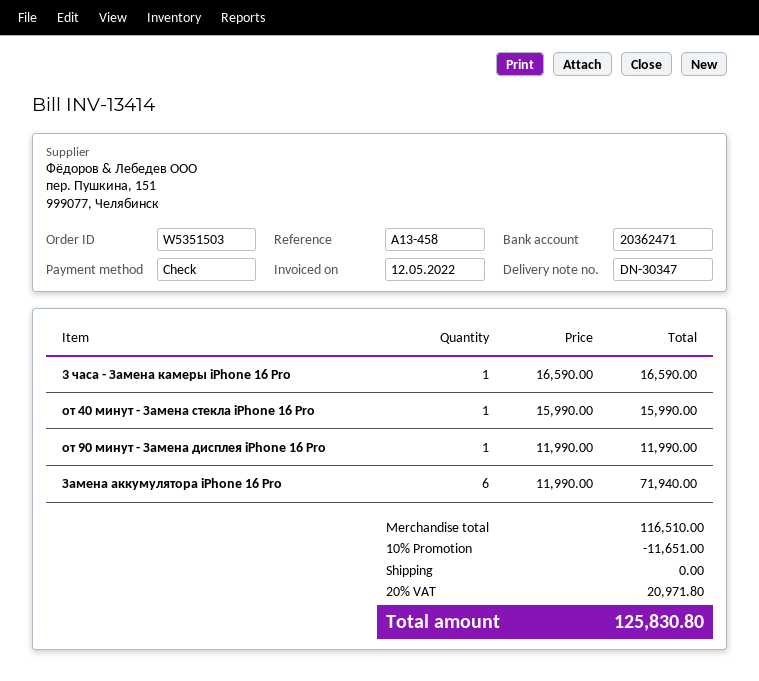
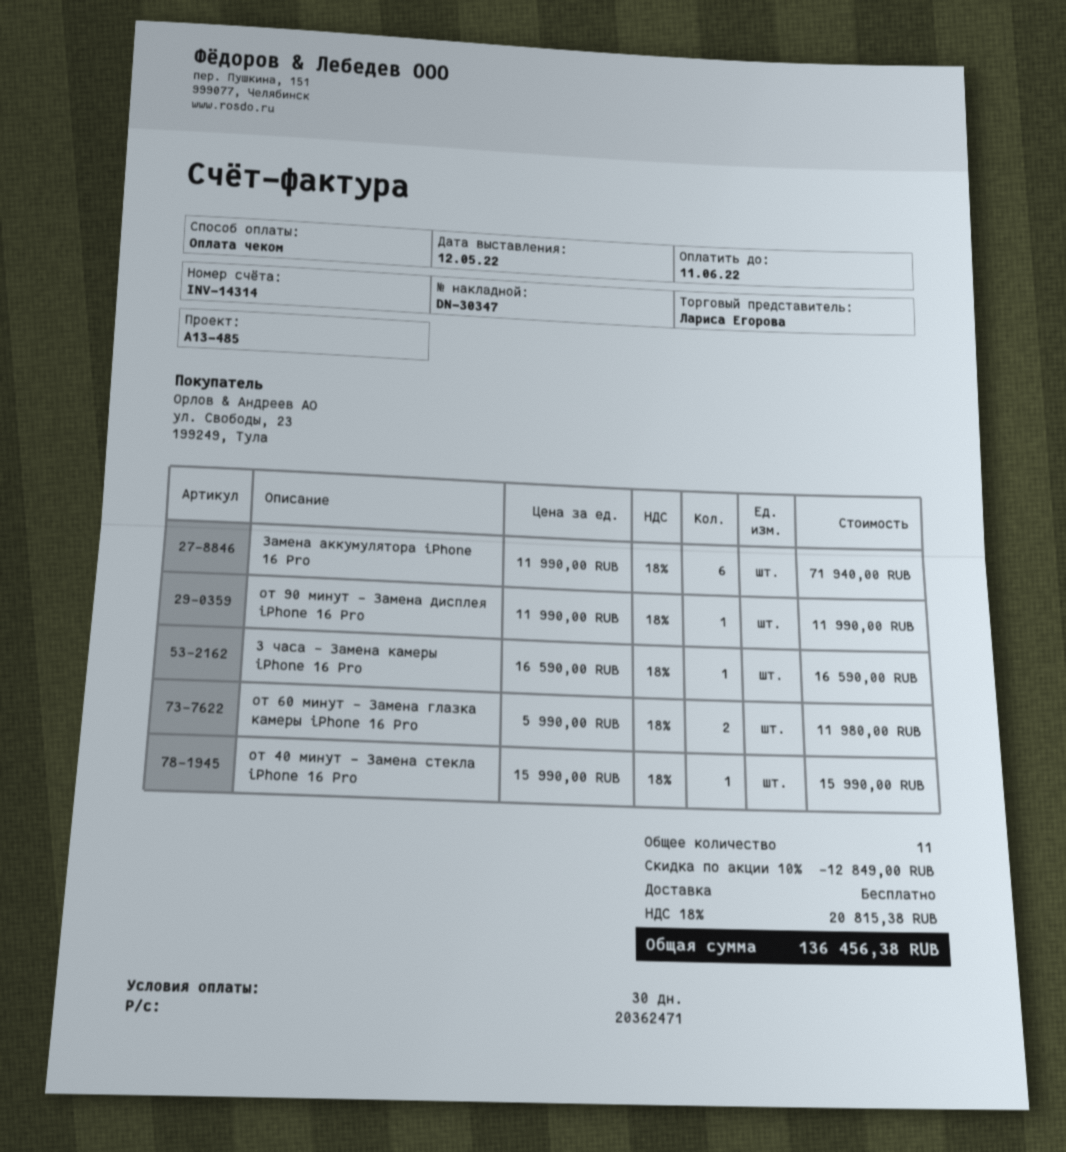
invoice number: INV-13414 -> INV-14314
reference: A13-458 -> A13-485
от 60 минут - Замена глазка камеры iPhone 16 Pro: none -> 2 x 5990.00 = 11980.00
discount: 10% = 11651.00 -> 10% = 12849.00
tax: 20% = 20971.80 -> 18% = 20815.38
total: 125830.80 -> 136456.38

